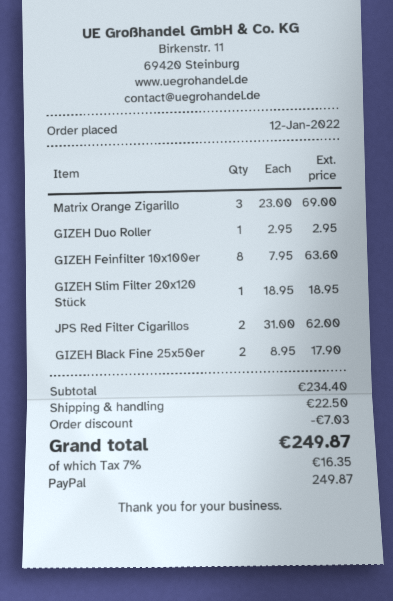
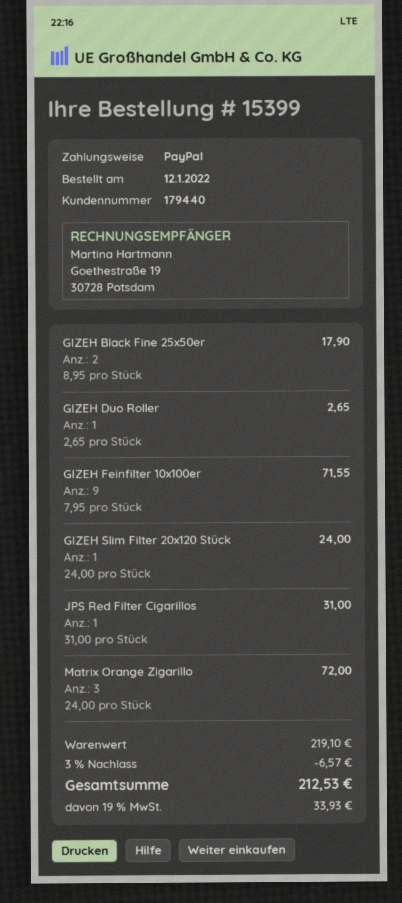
Matrix Orange Zigarillo: 3 x 23.00 = 69.00 -> 3 x 24.00 = 72.00
GIZEH Duo Roller: 1 x 2.95 = 2.95 -> 1 x 2.65 = 2.65
GIZEH Feinfilter 10x100er: 8 x 7.95 = 63.60 -> 9 x 7.95 = 71.55
GIZEH Slim Filter 20x120 Stück: 1 x 18.95 = 18.95 -> 1 x 24.00 = 24.00
JPS Red Filter Cigarillos: 2 x 31.00 = 62.00 -> 1 x 31.00 = 31.00
subtotal: 234.40 -> 219.10
discount: 7.03 -> 6.57
shipping: 22.50 -> none
tax: 7% = 16.35 -> 19% = 33.93
total: 249.87 -> 212.53

